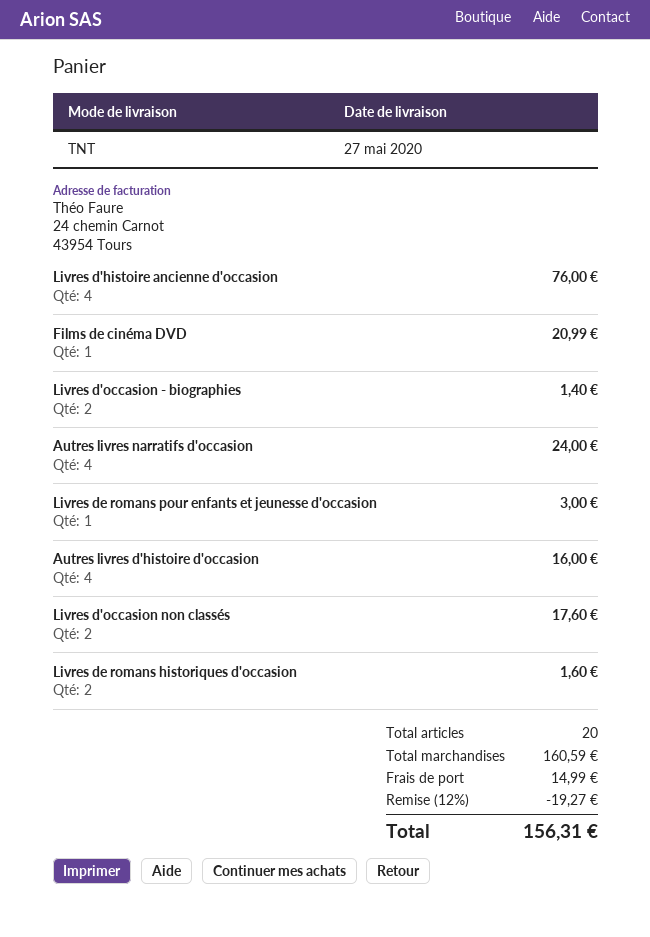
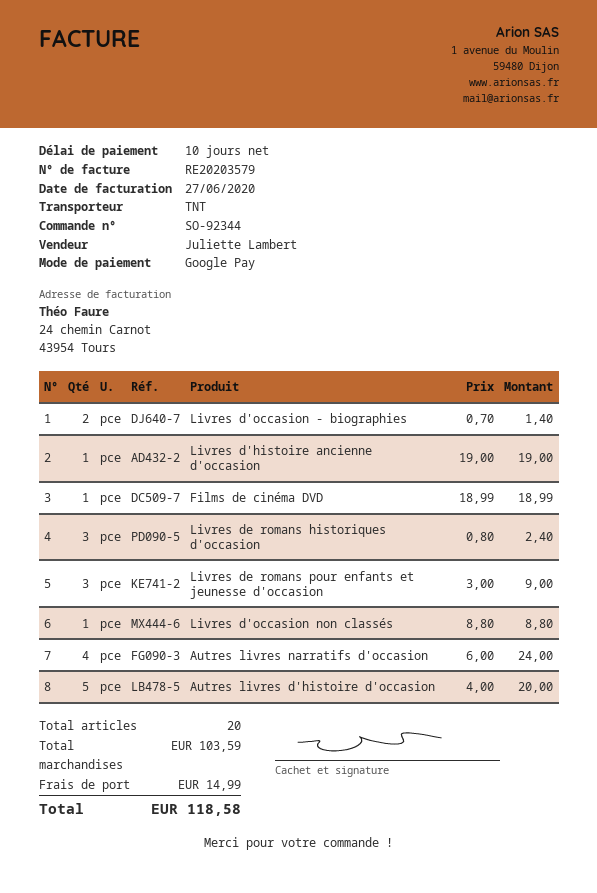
Livres d'histoire ancienne d'occasion: 4 for 76.00 -> 1 for 19.00
Films de cinéma DVD: 1 for 20.99 -> 1 for 18.99
Livres de romans pour enfants et jeunesse d'occasion: 1 for 3.00 -> 3 for 9.00
Autres livres d'histoire d'occasion: 4 for 16.00 -> 5 for 20.00
Livres d'occasion non classés: 2 for 17.60 -> 1 for 8.80
Livres de romans historiques d'occasion: 2 for 1.60 -> 3 for 2.40
subtotal: 160.59 -> 103.59
discount: 12% = 19.27 -> none
total: 156.31 -> 118.58

